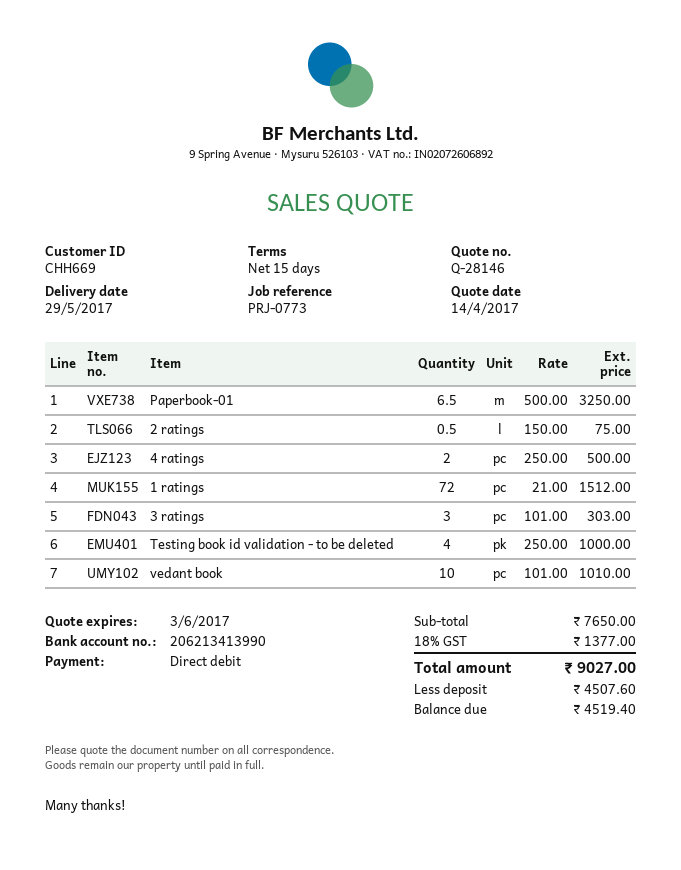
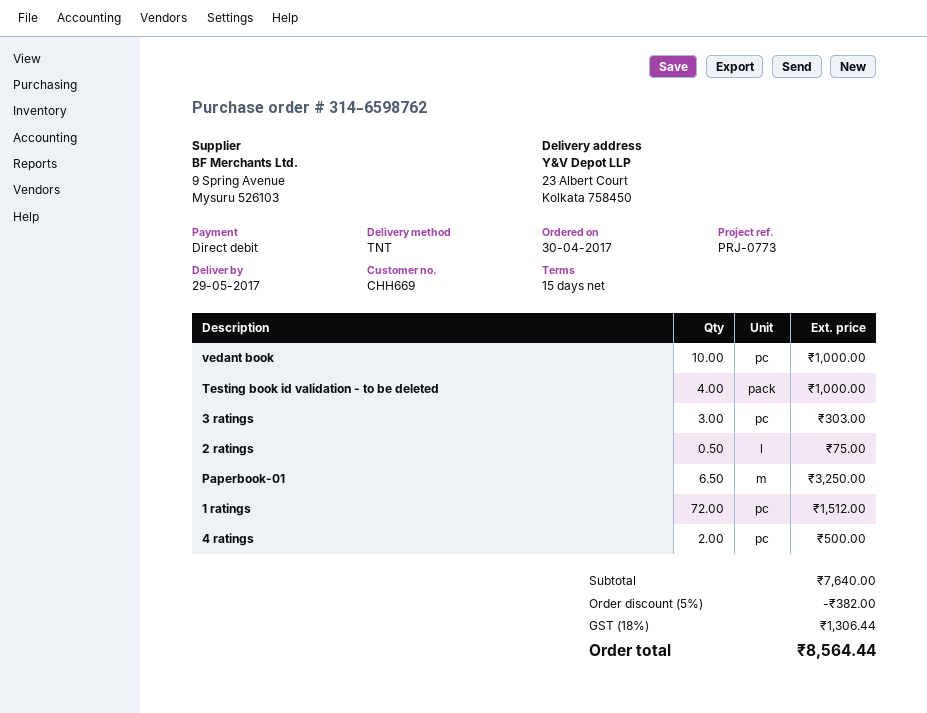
vedant book: 10 for 1010.00 -> 10 for 1000.00
subtotal: 7650.00 -> 7640.00
discount: none -> 5% = 382.00
tax: 18% = 1377.00 -> 18% = 1306.44
total: 9027.00 -> 8564.44

